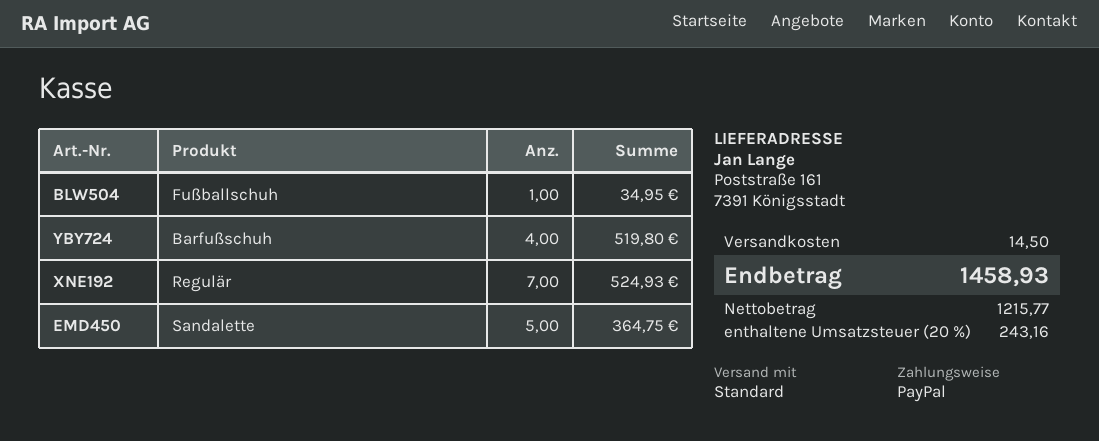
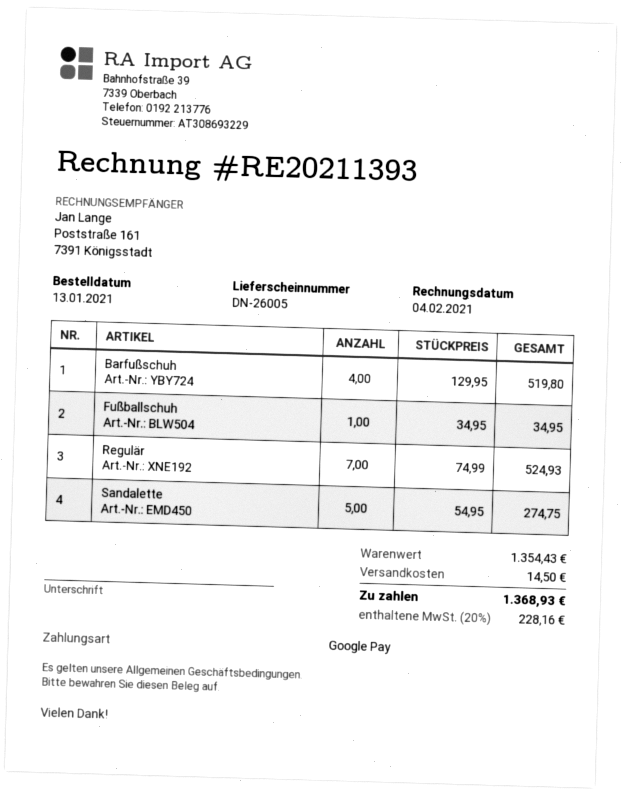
payment method: PayPal -> Google Pay
Sandalette: 5 for 364.75 -> 5 for 274.75
tax: 20% = 243.16 -> 20% = 228.16
total: 1458.93 -> 1368.93

